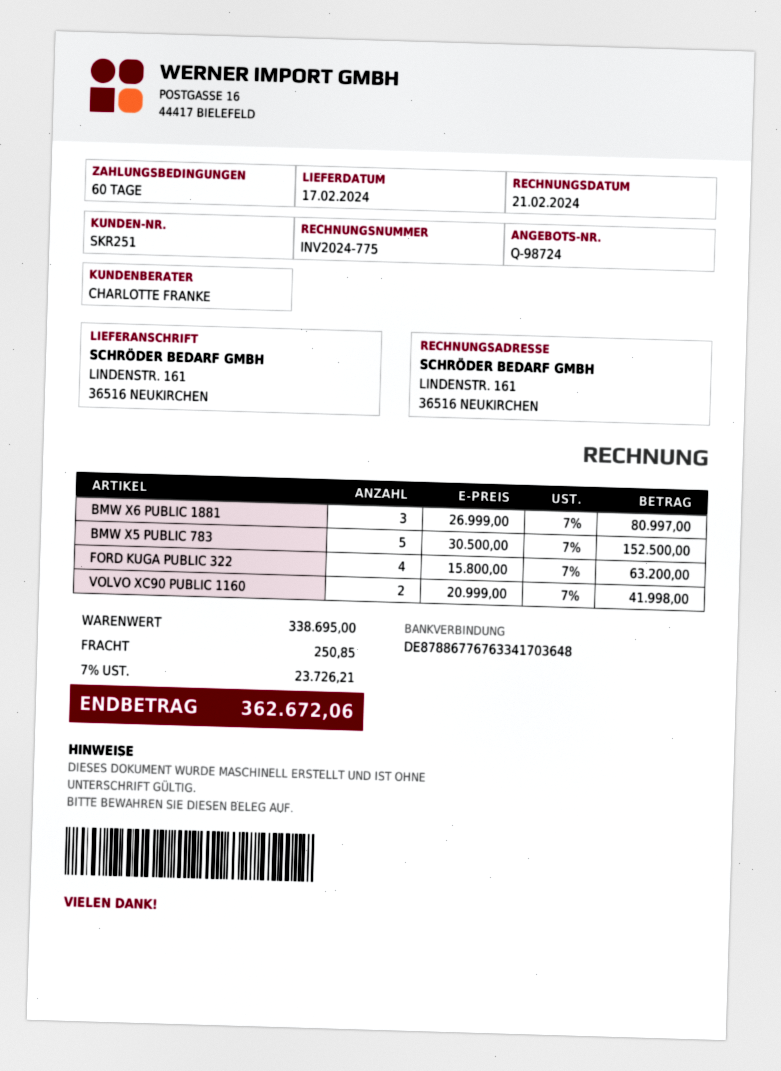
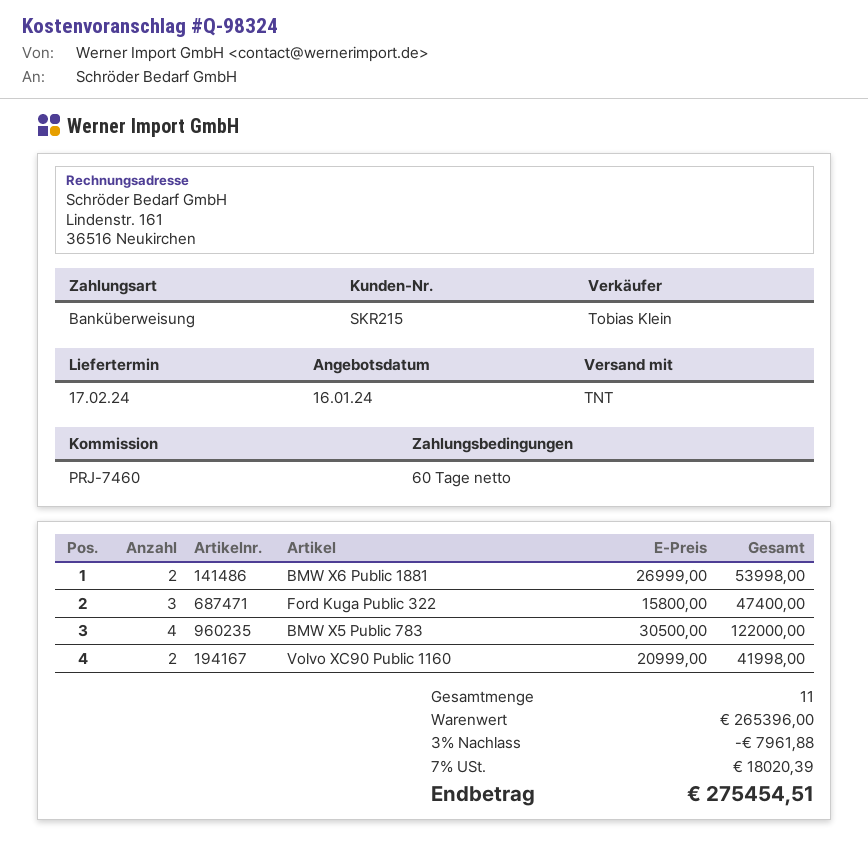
quote number: Q-98724 -> Q-98324
customer number: SKR251 -> SKR215
sales rep: CHARLOTTE FRANKE -> Tobias Klein
BMW X6 PUBLIC 1881: 3 x 26999.00 = 80997.00 -> 2 x 26999.00 = 53998.00
BMW X5 PUBLIC 783: 5 x 30500.00 = 152500.00 -> 4 x 30500.00 = 122000.00
FORD KUGA PUBLIC 322: 4 x 15800.00 = 63200.00 -> 3 x 15800.00 = 47400.00
subtotal: 338695.00 -> 265396.00
discount: none -> 3% = 7961.88
shipping: 250.85 -> none
tax: 7% = 23726.21 -> 7% = 18020.39
total: 362672.06 -> 275454.51

